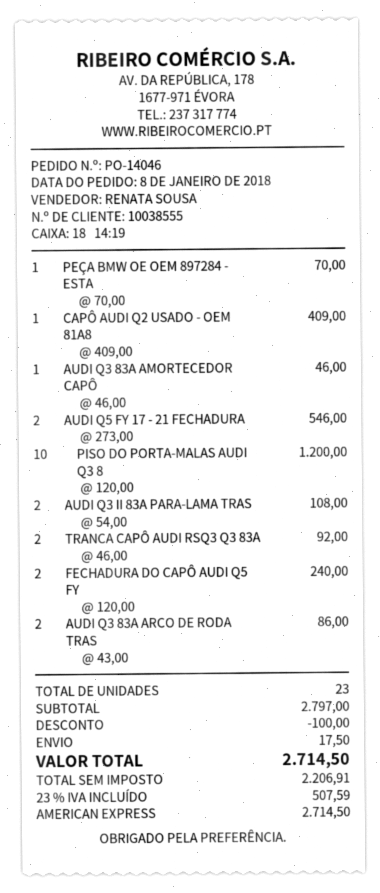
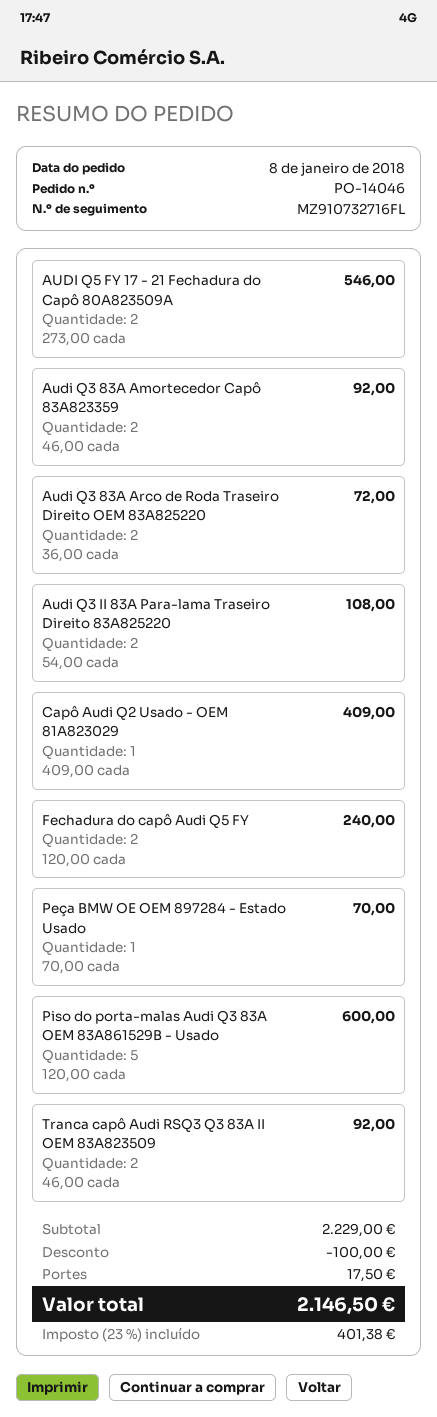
AUDI Q3 83A AMORTECEDOR CAPÔ: 1 x 46.00 = 46.00 -> 2 x 46.00 = 92.00
PISO DO PORTA-MALAS AUDI Q3 8: 10 x 120.00 = 1200.00 -> 5 x 120.00 = 600.00
AUDI Q3 83A ARCO DE RODA TRAS: 2 x 43.00 = 86.00 -> 2 x 36.00 = 72.00
subtotal: 2797.00 -> 2229.00
tax: 23% = 507.59 -> 23% = 401.38
total: 2714.50 -> 2146.50

